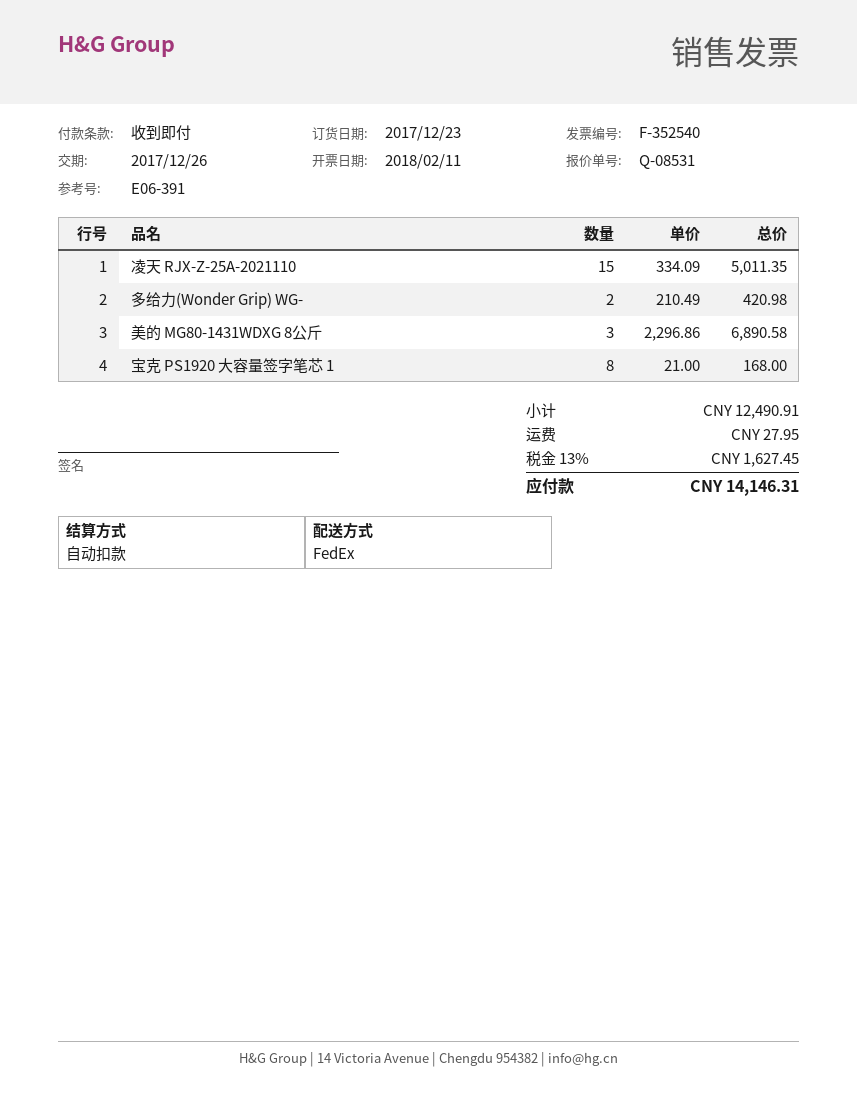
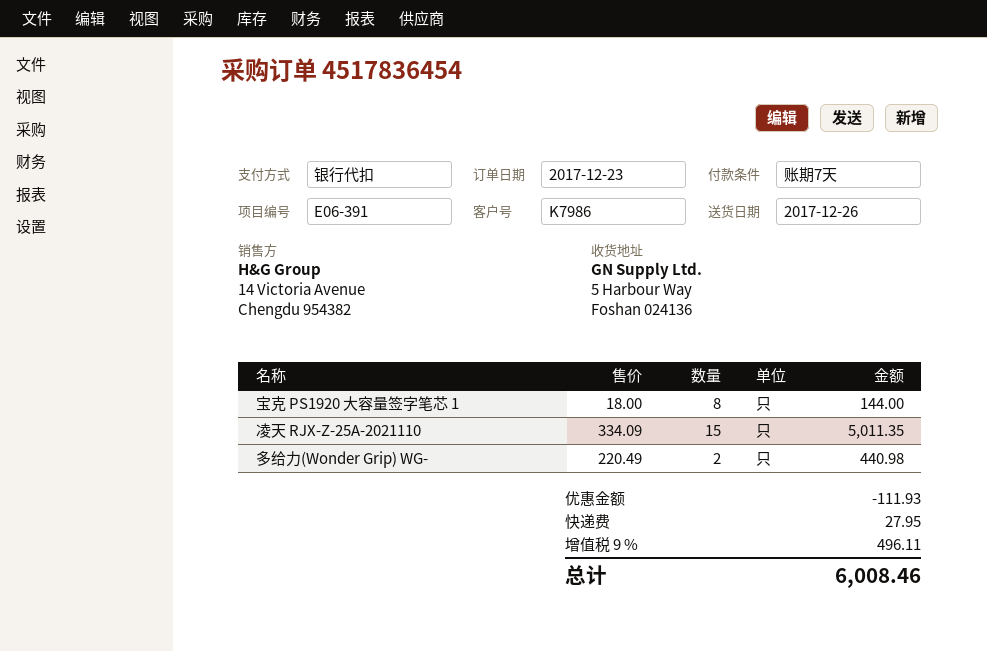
payment terms: on receipt -> 7 days
多给力(Wonder Grip) WG-: 2 x 210.49 = 420.98 -> 2 x 220.49 = 440.98
美的 MG80-1431WDXG 8公斤: 3 x 2296.86 = 6890.58 -> none
宝克 PS1920 大容量签字笔芯 1: 8 x 21.00 = 168.00 -> 8 x 18.00 = 144.00
discount: none -> 111.93
tax: 13% = 1627.45 -> 9% = 496.11
total: 14146.31 -> 6008.46

